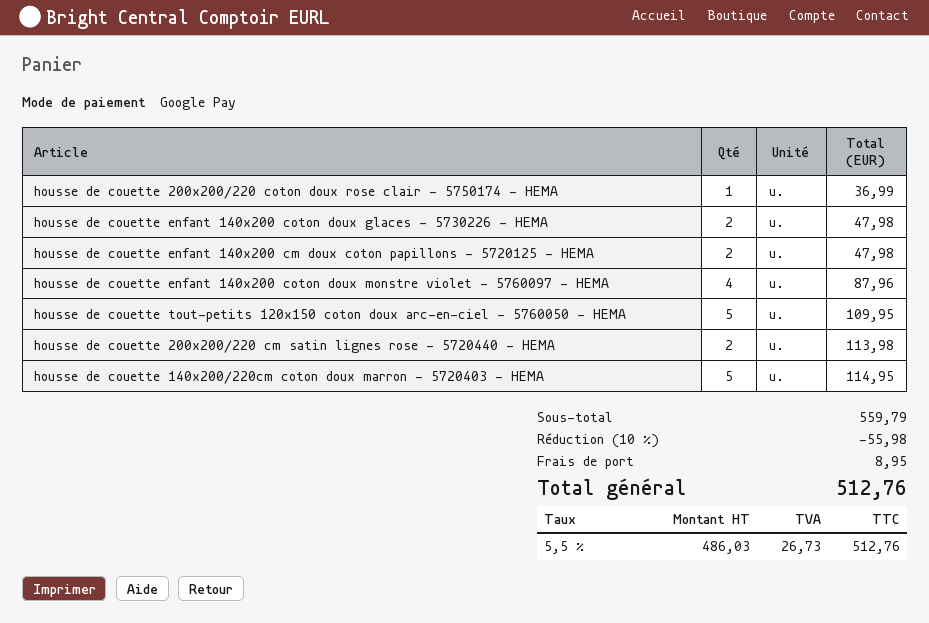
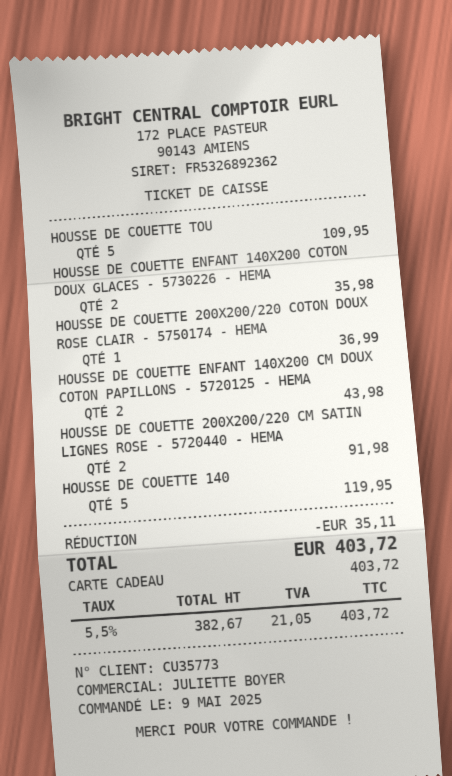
payment method: Google Pay -> gift card
housse de couette enfant 140x200 coton doux glaces - 5730226 - HEMA: 2 for 47.98 -> 2 for 35.98
housse de couette enfant 140x200 cm doux coton papillons - 5720125 - HEMA: 2 for 47.98 -> 2 for 43.98
housse de couette enfant 140x200 coton doux monstre violet - 5760097 - HEMA: 4 for 87.96 -> none
housse de couette 200x200/220 cm satin lignes rose - 5720440 - HEMA: 2 for 113.98 -> 2 for 91.98
housse de couette 140x200/220cm coton doux marron - 5720403 - HEMA: 5 for 114.95 -> 5 for 119.95
discount: 55.98 -> 35.11
shipping: 8.95 -> none
net: 486.03 -> 382.67
tax: 5.5% = 26.73 -> 5.5% = 21.05
total: 512.76 -> 403.72

